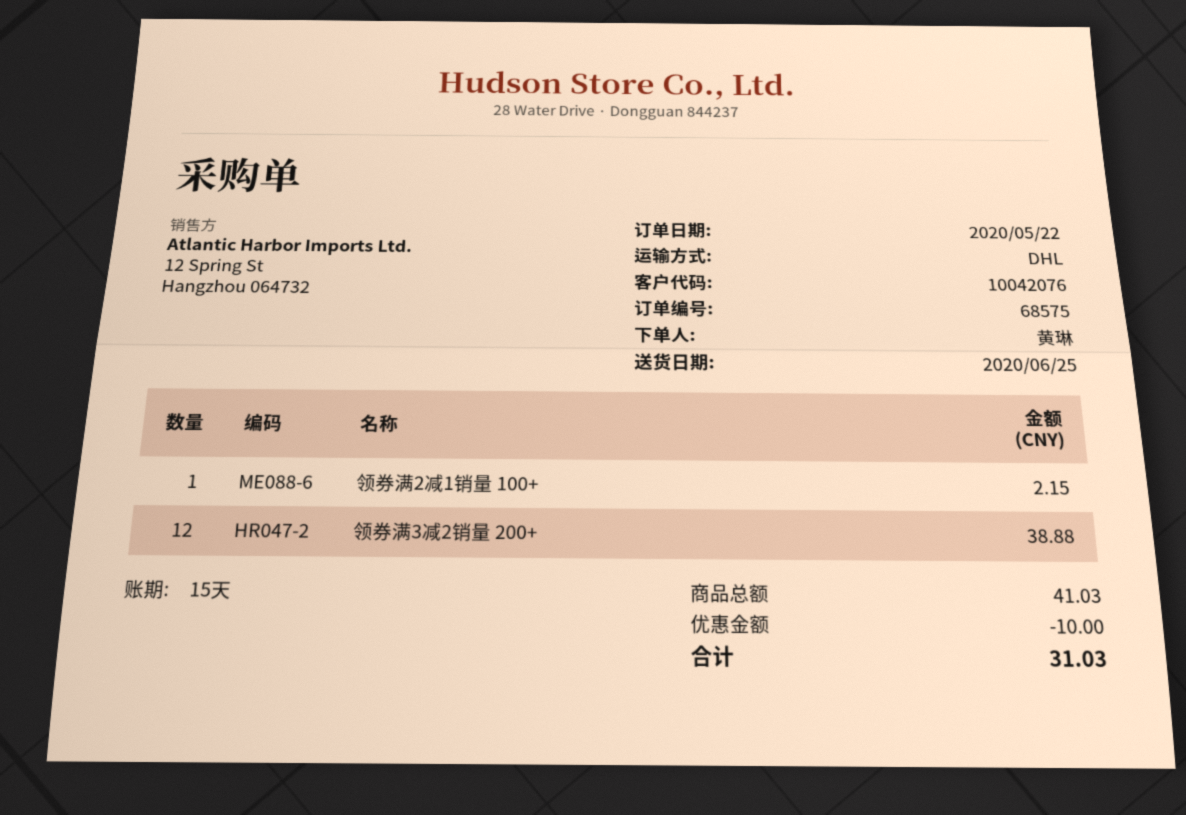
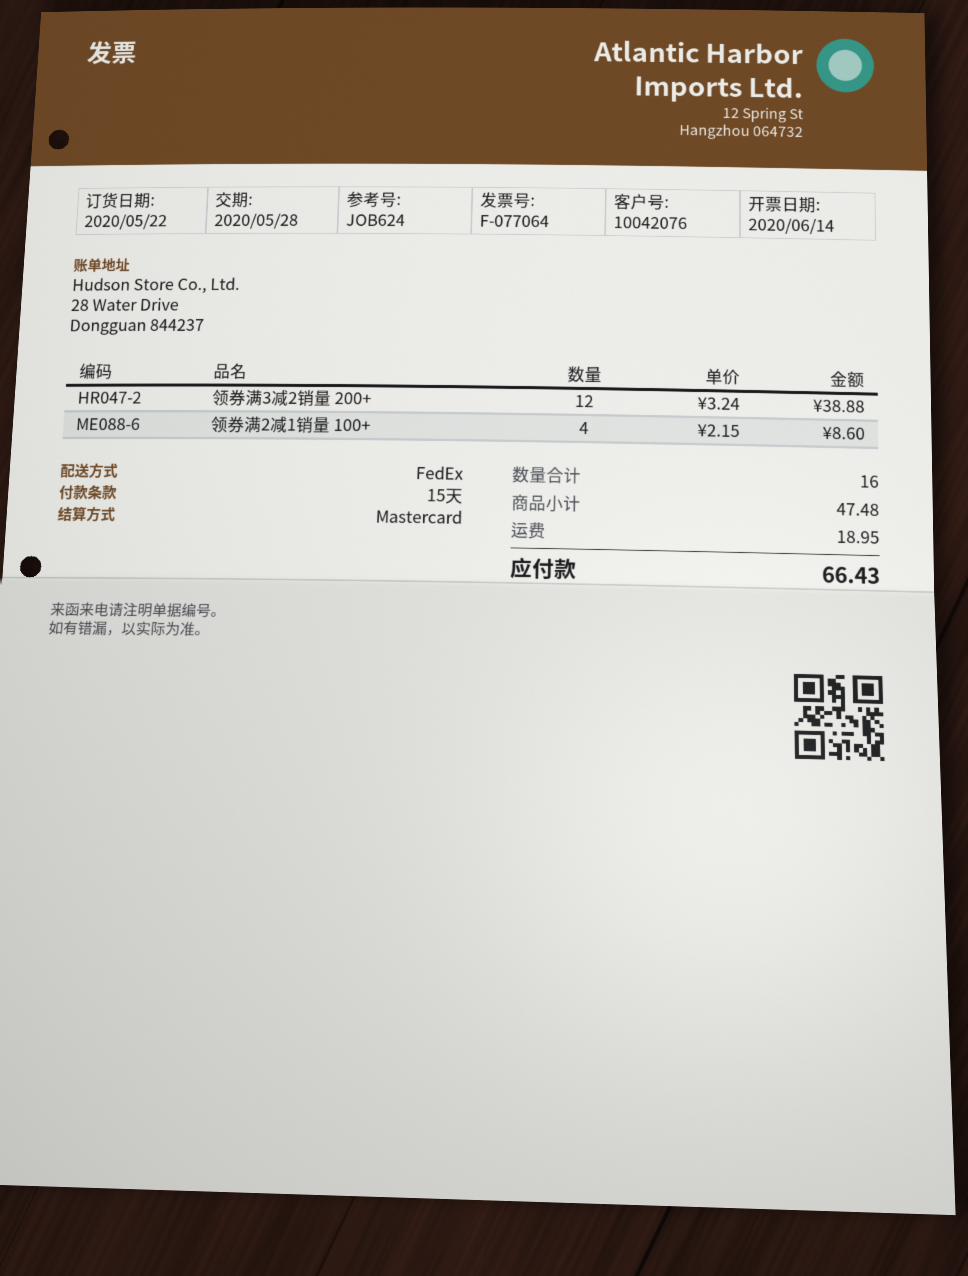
delivery date: 2020-06-25 -> 2020-05-28
shipping method: DHL -> FedEx
领券满2减1销量 100+: 1 for 2.15 -> 4 for 8.60
subtotal: 41.03 -> 47.48
discount: 10.00 -> none
shipping: none -> 18.95
total: 31.03 -> 66.43

